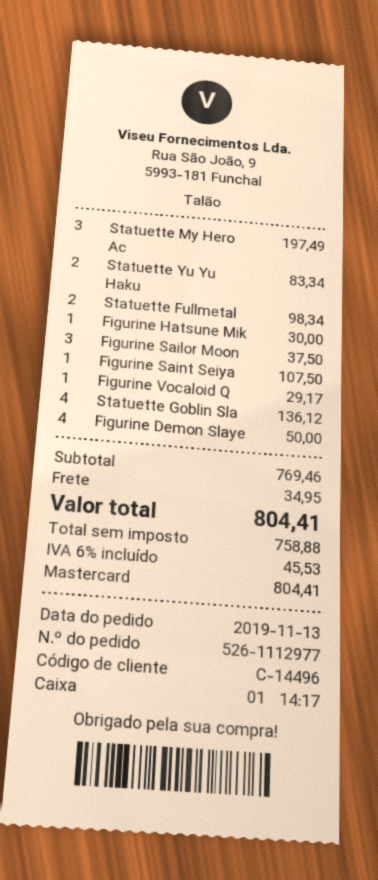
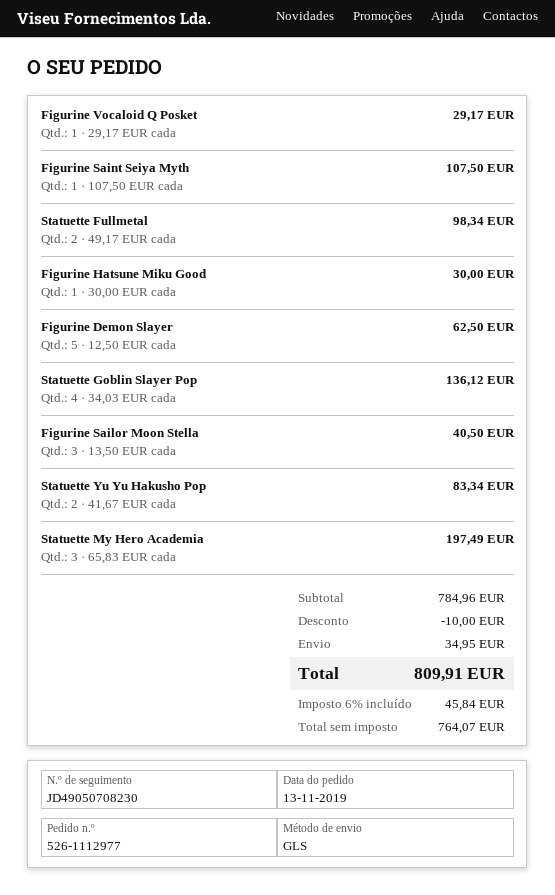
Figurine Sailor Moon: 3 for 37.50 -> 3 for 40.50
Figurine Demon Slaye: 4 for 50.00 -> 5 for 62.50
subtotal: 769.46 -> 784.96
discount: none -> 10.00
net: 758.88 -> 764.07
tax: 6% = 45.53 -> 6% = 45.84
total: 804.41 -> 809.91

